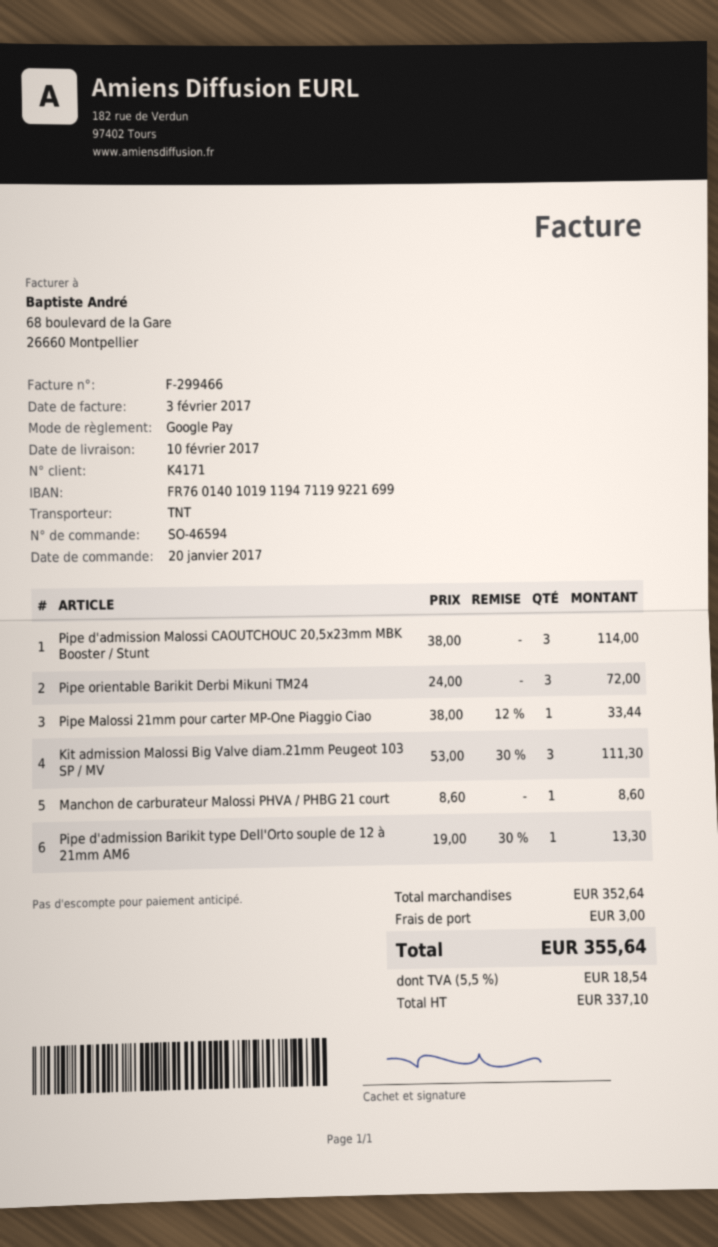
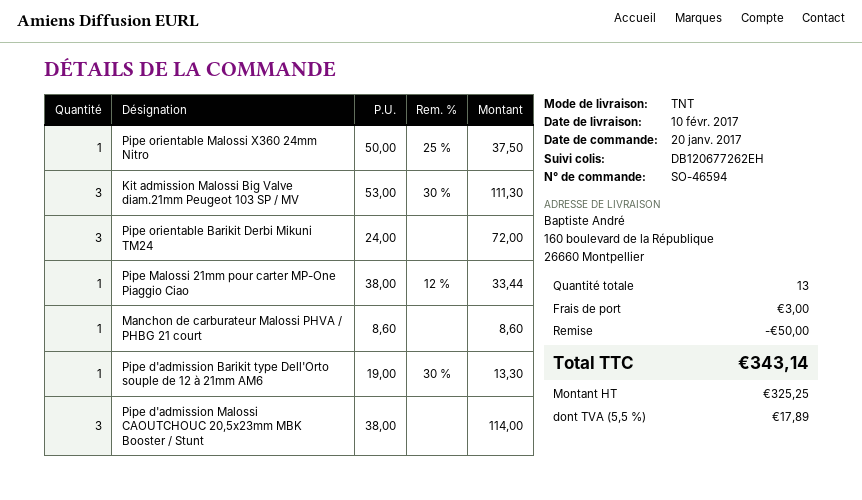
Pipe orientable Malossi X360 24mm Nitro: none -> 1 x 50.00 - 25% = 37.50
discount: none -> 50.00
net: 337.10 -> 325.25
tax: 5.5% = 18.54 -> 5.5% = 17.89
total: 355.64 -> 343.14

